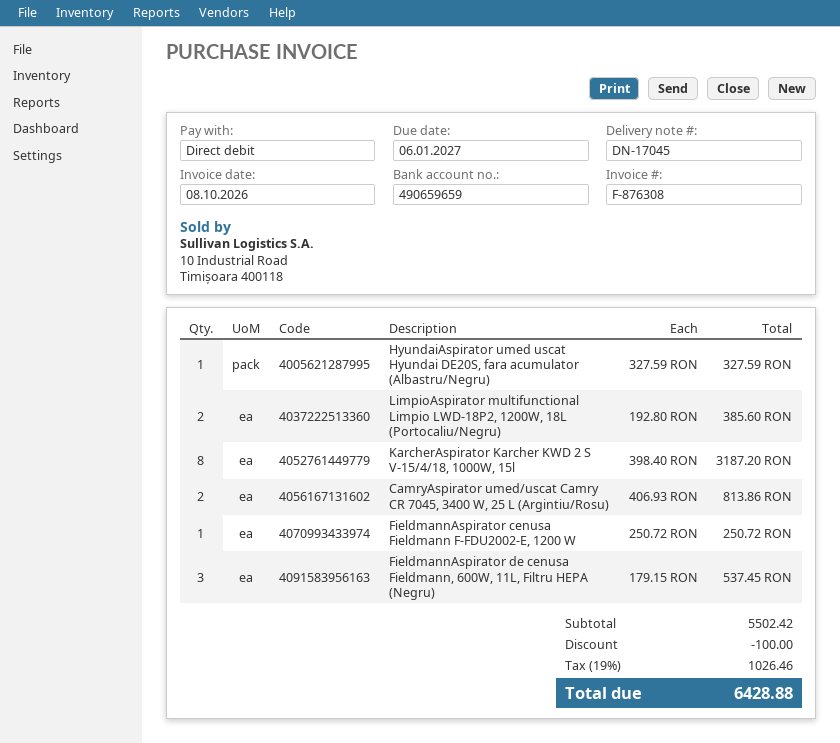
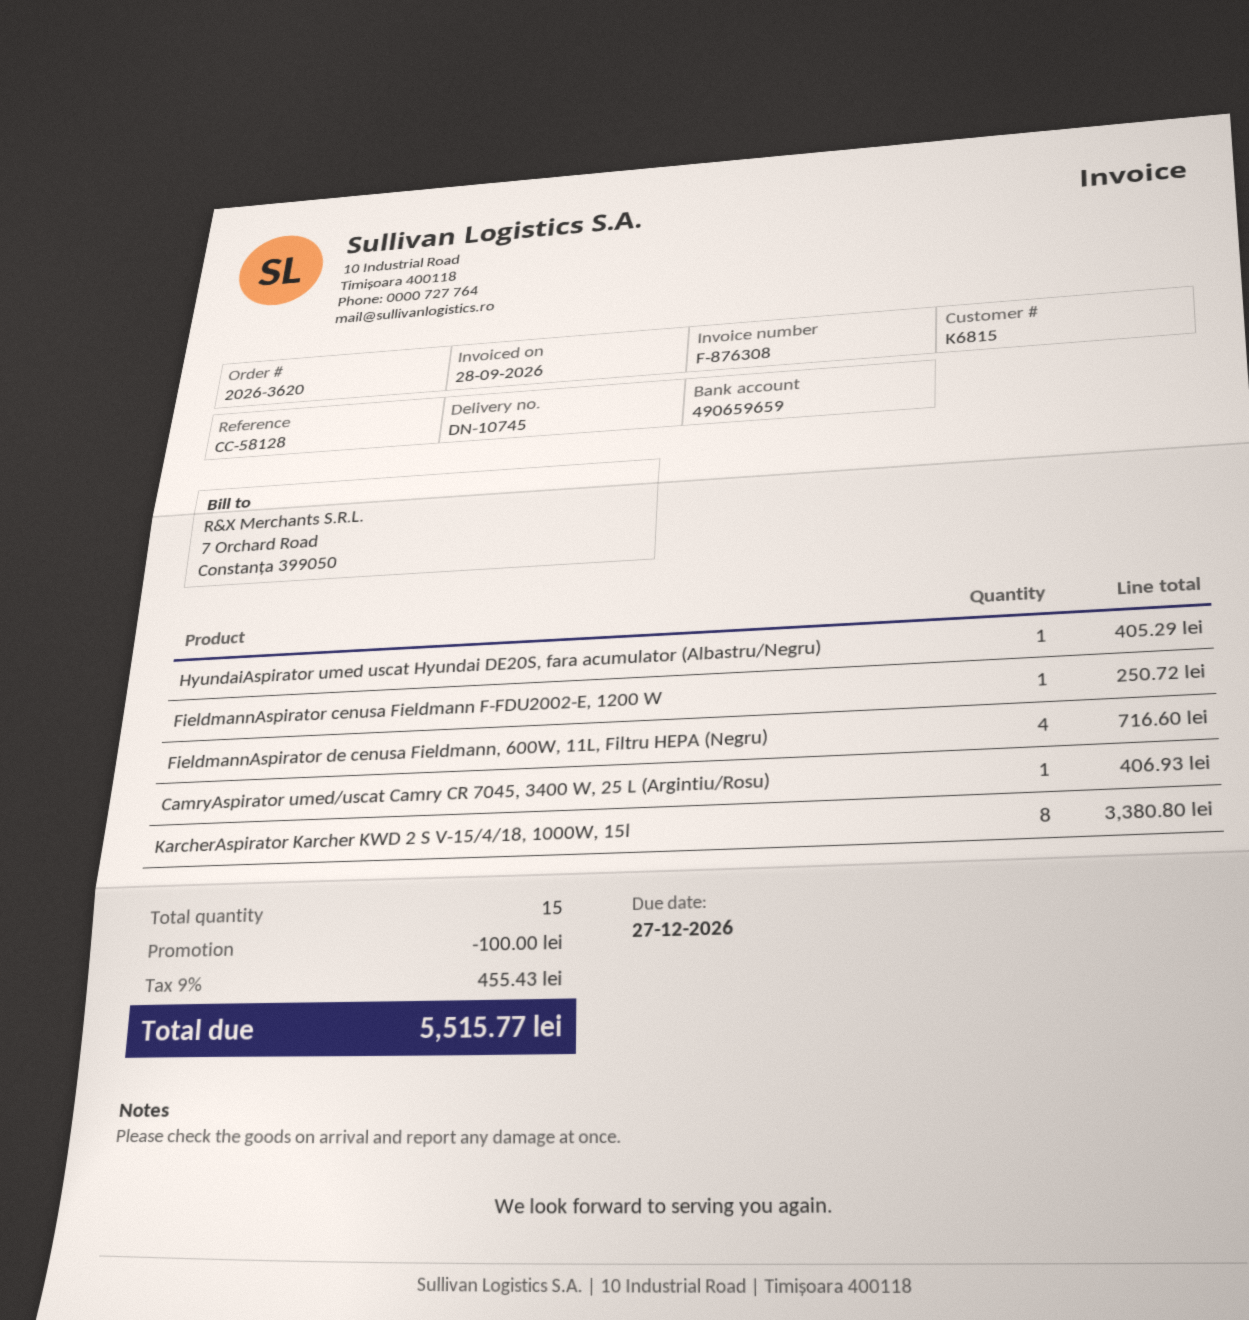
delivery note number: DN-17045 -> DN-10745
invoice date: 2026-10-08 -> 2026-09-28
due date: 2027-01-06 -> 2026-12-27
HyundaiAspirator umed uscat Hyundai DE20S, fara acumulator (Albastru/Negru): 1 for 327.59 -> 1 for 405.29
LimpioAspirator multifunctional Limpio LWD-18P2, 1200W, 18L (Portocaliu/Negru): 2 for 385.60 -> none
KarcherAspirator Karcher KWD 2 S V-15/4/18, 1000W, 15l: 8 for 3187.20 -> 8 for 3380.80
CamryAspirator umed/uscat Camry CR 7045, 3400 W, 25 L (Argintiu/Rosu): 2 for 813.86 -> 1 for 406.93
FieldmannAspirator de cenusa Fieldmann, 600W, 11L, Filtru HEPA (Negru): 3 for 537.45 -> 4 for 716.60
tax: 19% = 1026.46 -> 9% = 455.43
total: 6428.88 -> 5515.77

